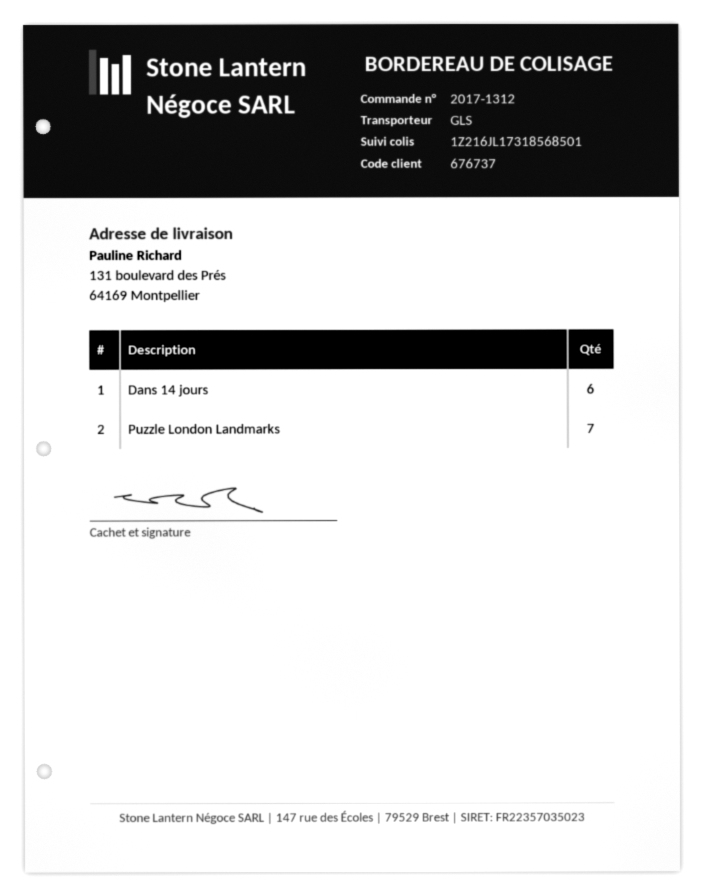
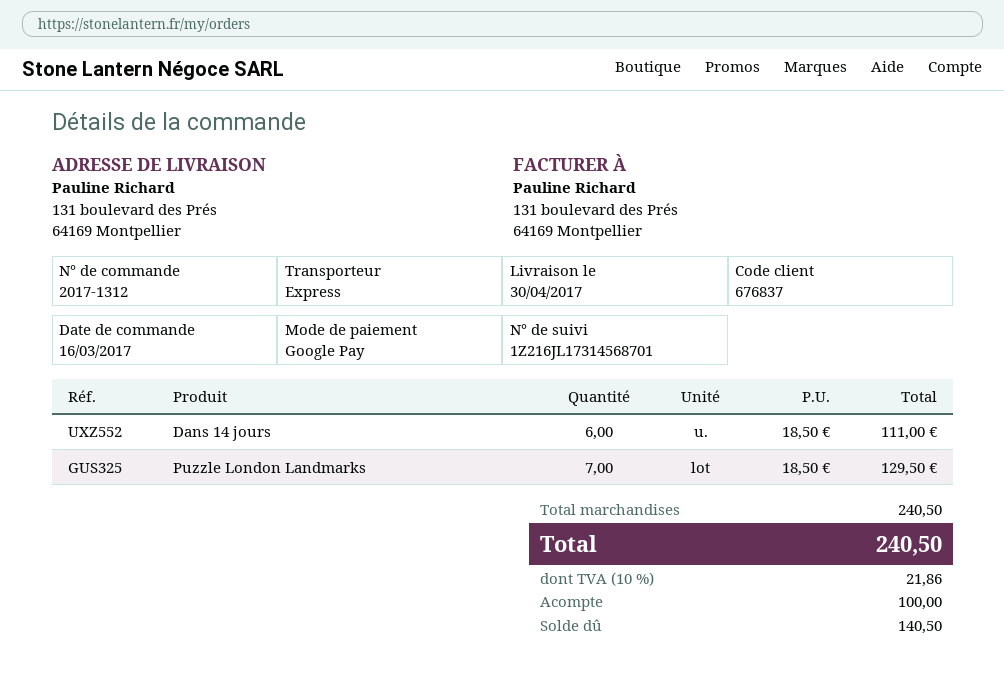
customer number: 676737 -> 676837
shipping method: GLS -> express
tracking number: 1Z216JL17318568501 -> 1Z216JL17314568701

